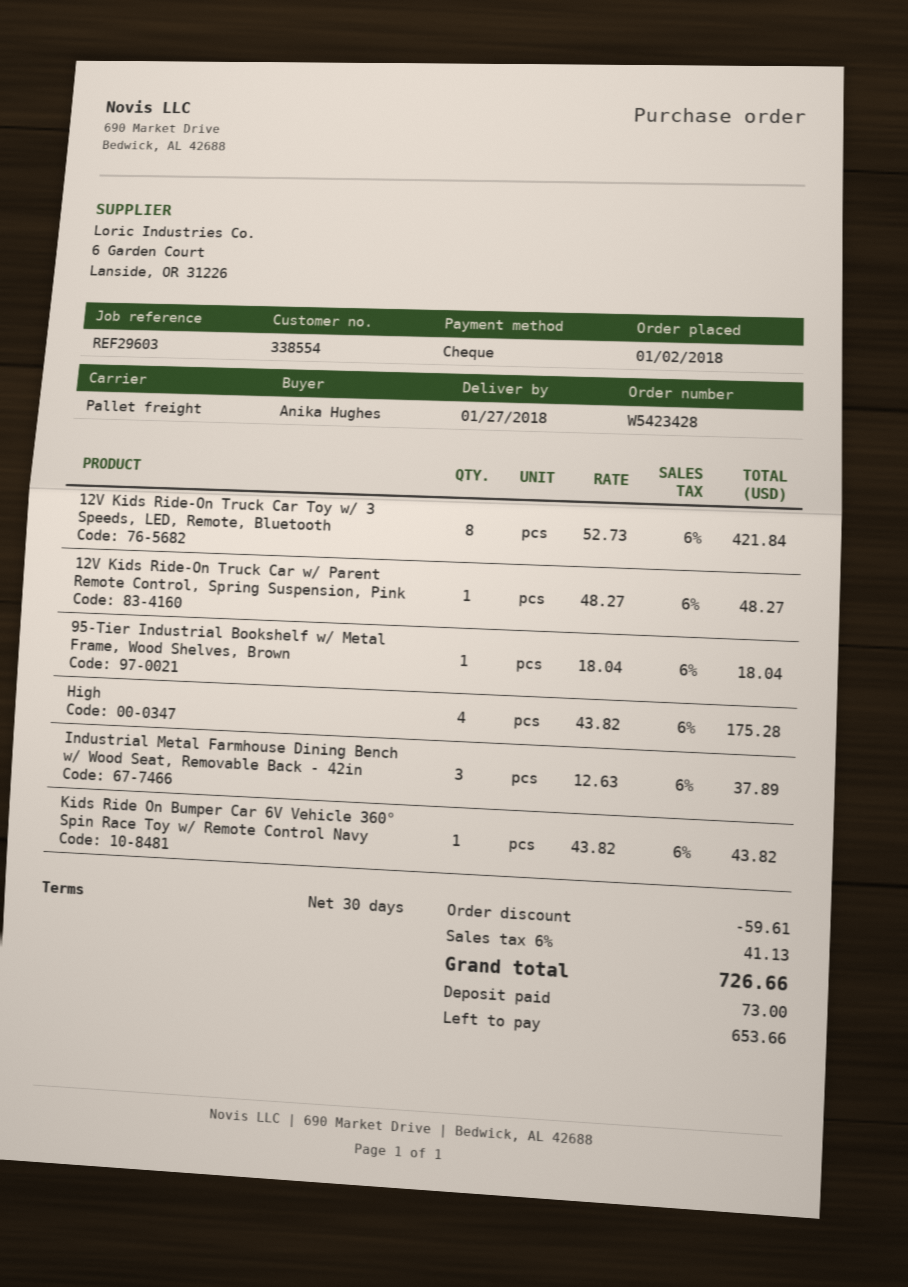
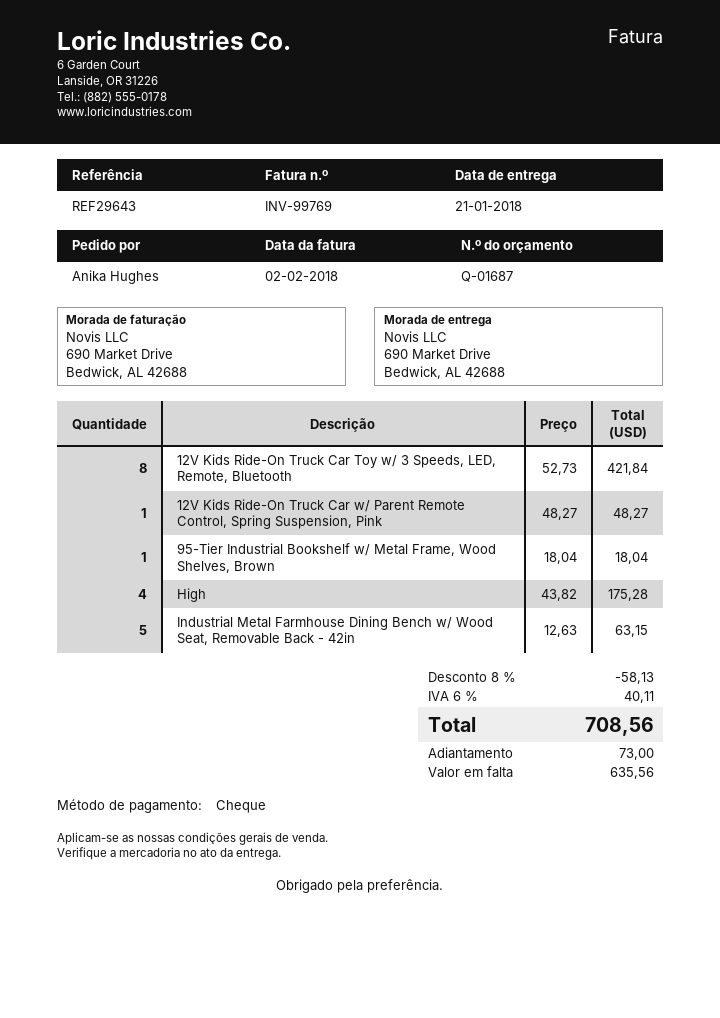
delivery date: 2018-01-27 -> 2018-01-21
reference: REF29603 -> REF29643
Industrial Metal Farmhouse Dining Bench w/ Wood Seat, Removable Back - 42in: 3 x 12.63 = 37.89 -> 5 x 12.63 = 63.15
Kids Ride On Bumper Car 6V Vehicle 360° Spin Race Toy w/ Remote Control Navy: 1 x 43.82 = 43.82 -> none
discount: 59.61 -> 58.13
tax: 6% = 41.13 -> 6% = 40.11
total: 726.66 -> 708.56
balance: 653.66 -> 635.56

